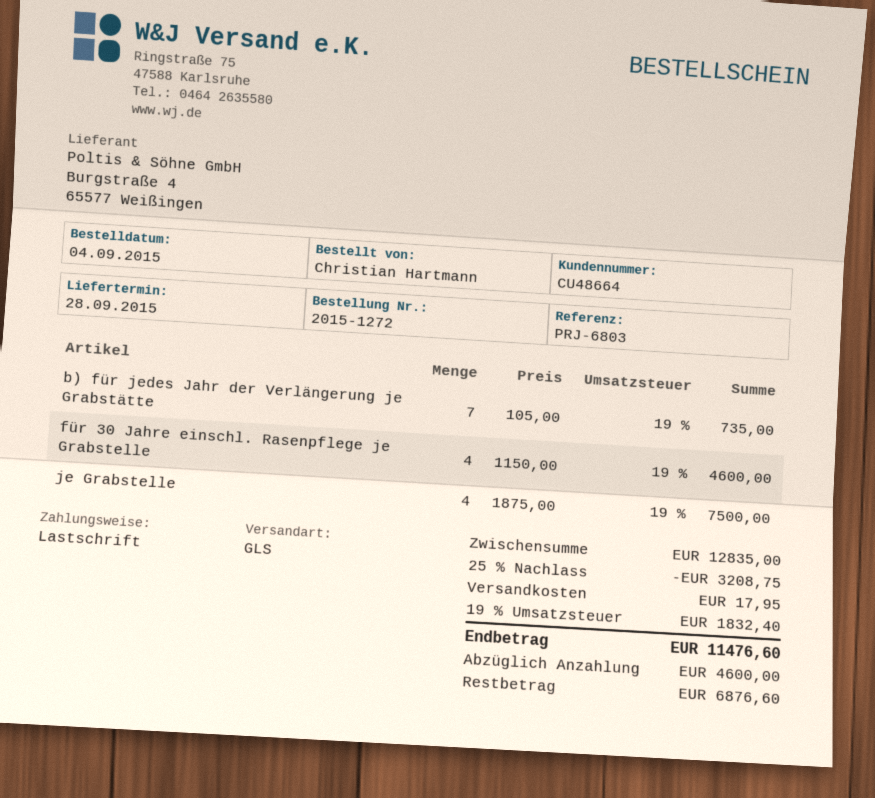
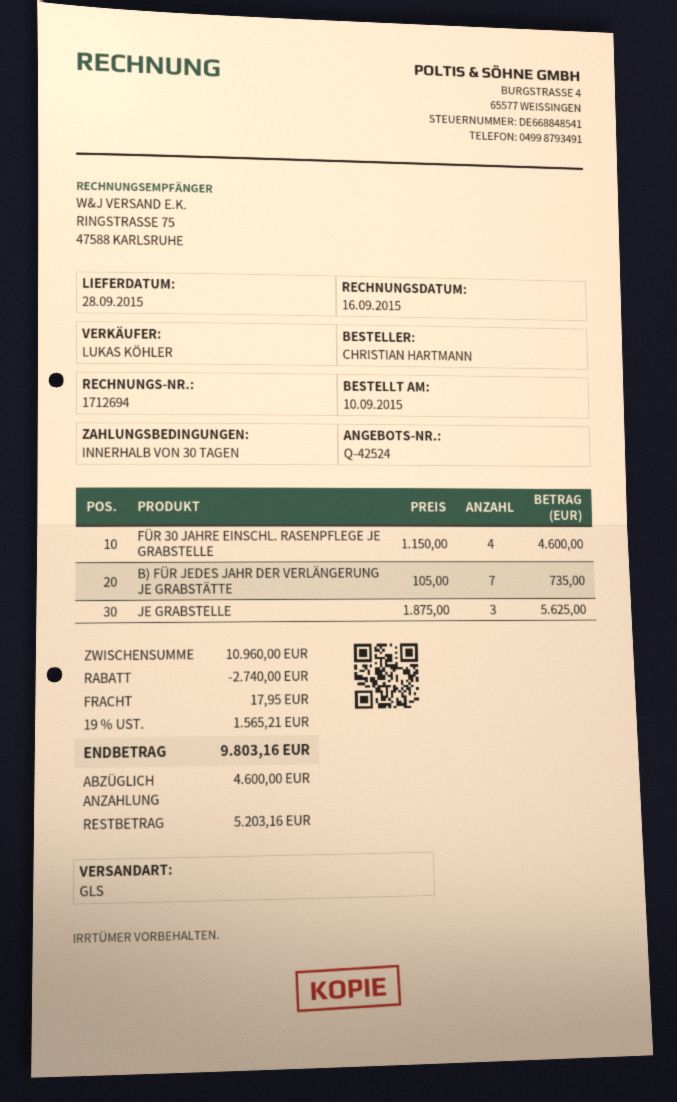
order date: 2015-09-04 -> 2015-09-10
je Grabstelle: 4 x 1875.00 = 7500.00 -> 3 x 1875.00 = 5625.00
subtotal: 12835.00 -> 10960.00
discount: 3208.75 -> 2740.00
tax: 19% = 1832.40 -> 19% = 1565.21
total: 11476.60 -> 9803.16
balance: 6876.60 -> 5203.16

